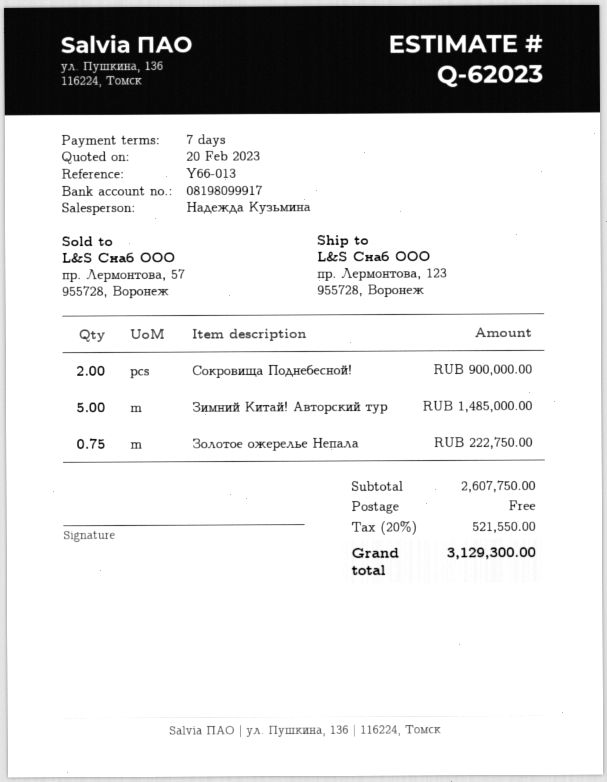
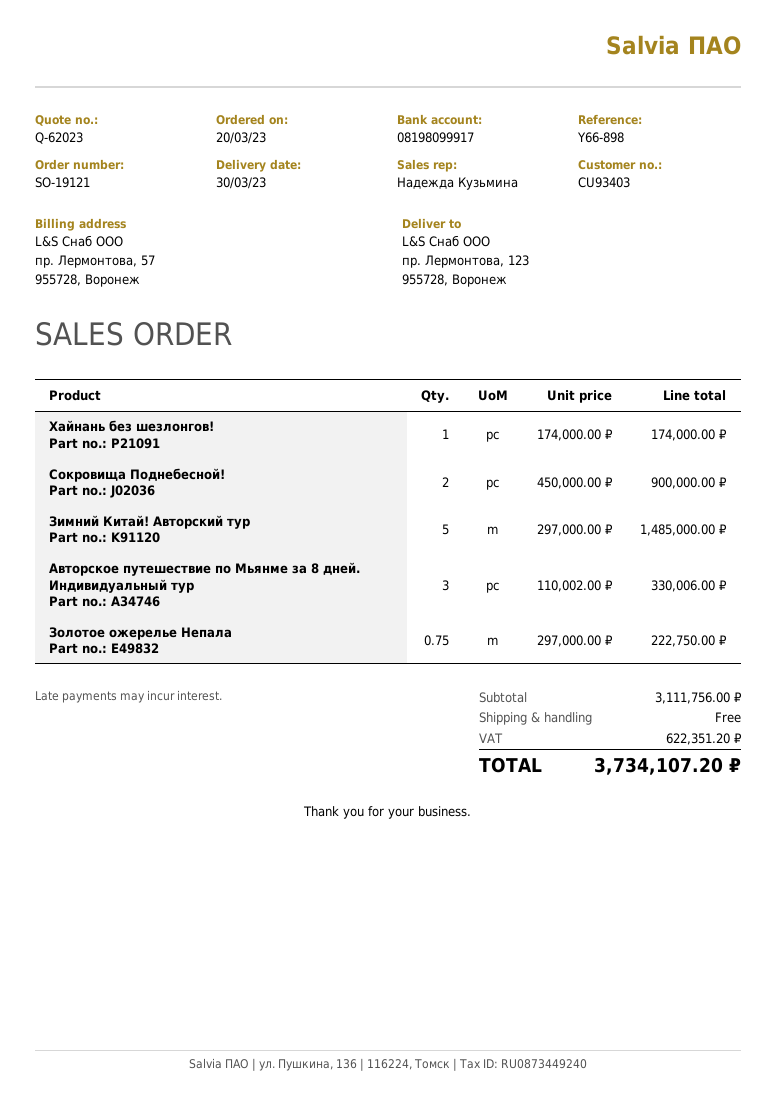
reference: Y66-013 -> Y66-898
Хайнань без шезлонгов!: none -> 1 for 174000.00
Авторское путешествие по Мьянме за 8 дней. Индивидуальный тур: none -> 3 for 330006.00
subtotal: 2607750.00 -> 3111756.00
tax: 521550.00 -> 622351.20
total: 3129300.00 -> 3734107.20

